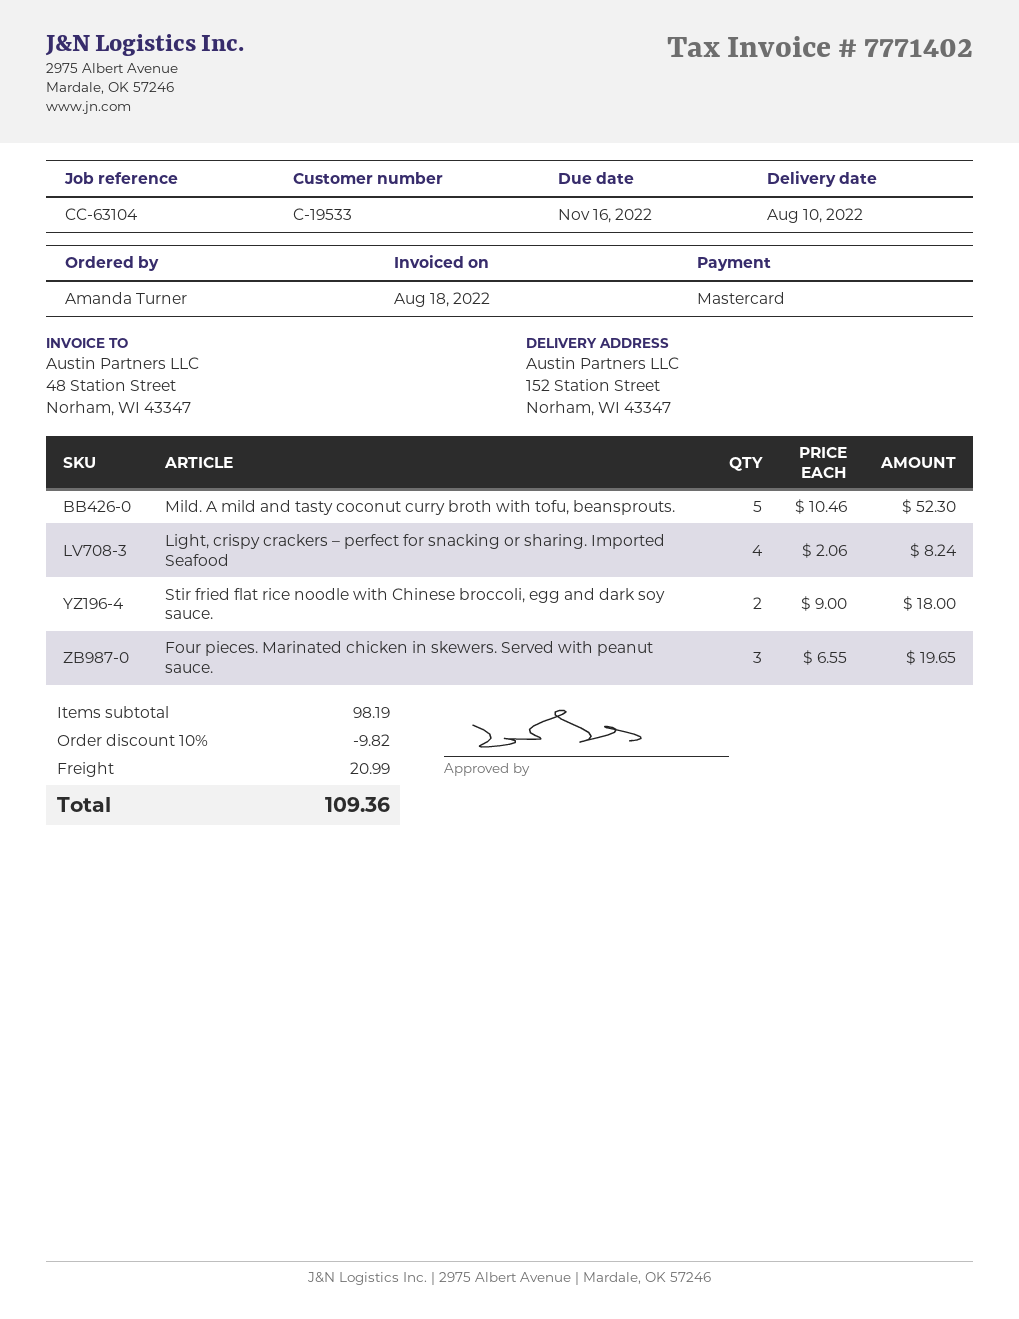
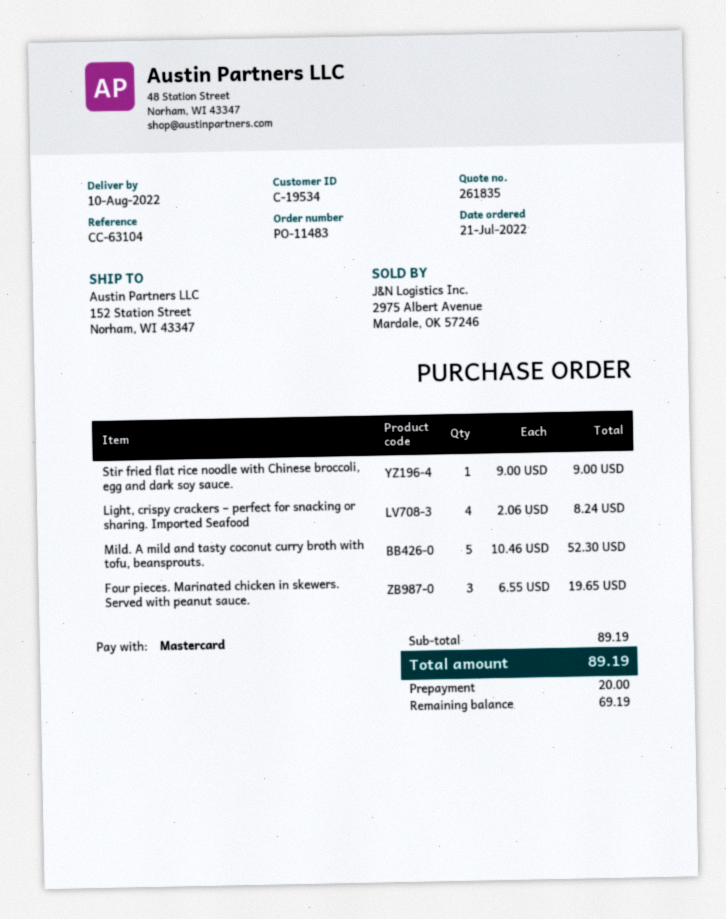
customer number: C-19533 -> C-19534
Stir fried flat rice noodle with Chinese broccoli, egg and dark soy sauce.: 2 x 9.00 = 18.00 -> 1 x 9.00 = 9.00
subtotal: 98.19 -> 89.19
discount: 10% = 9.82 -> none
shipping: 20.99 -> none
total: 109.36 -> 89.19

